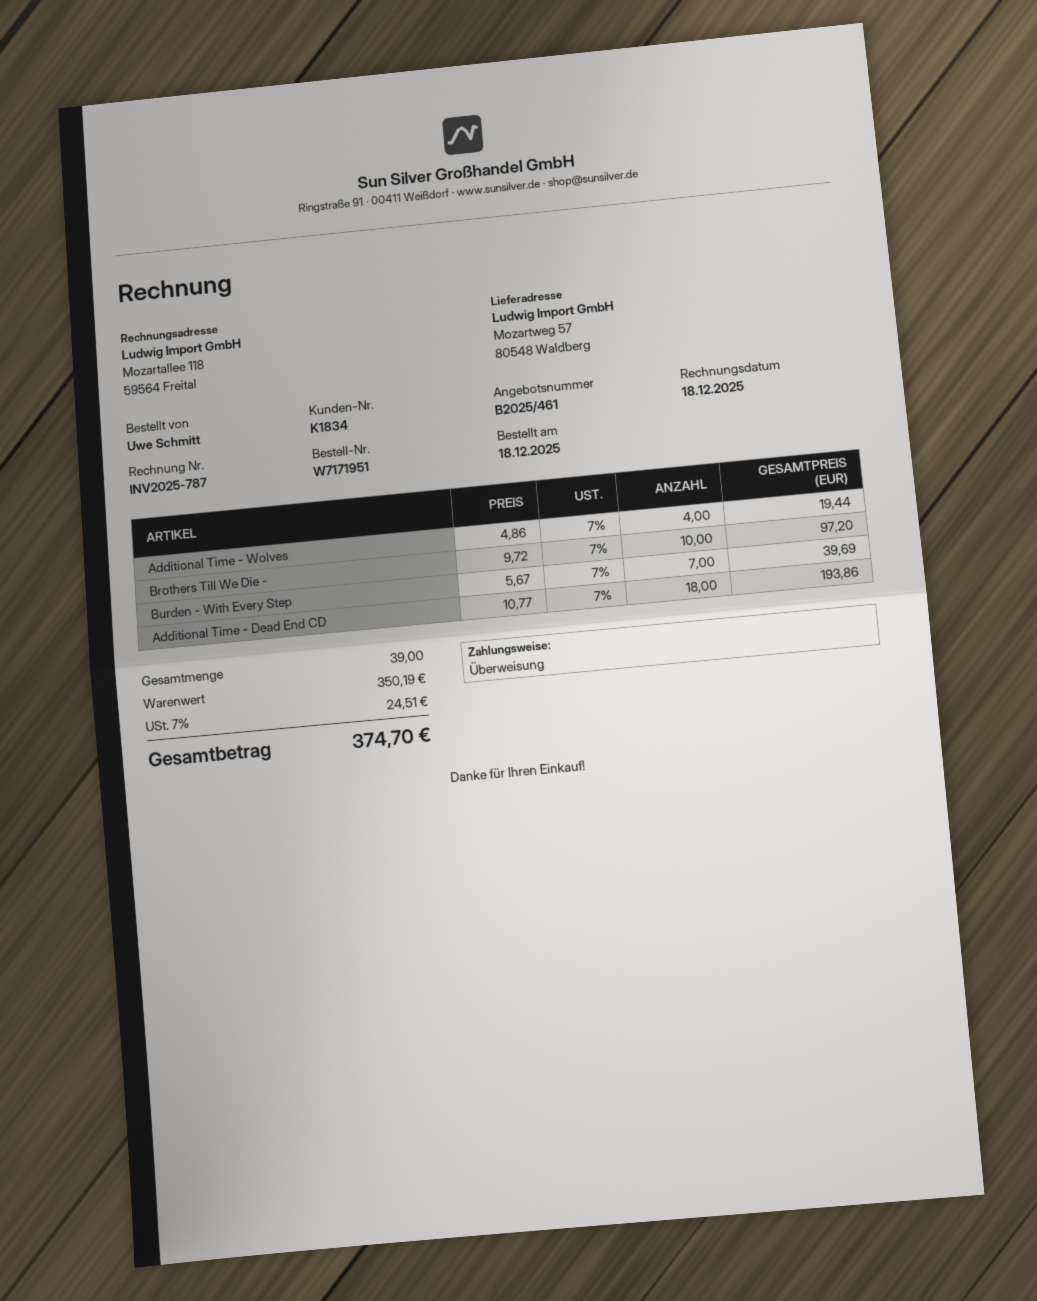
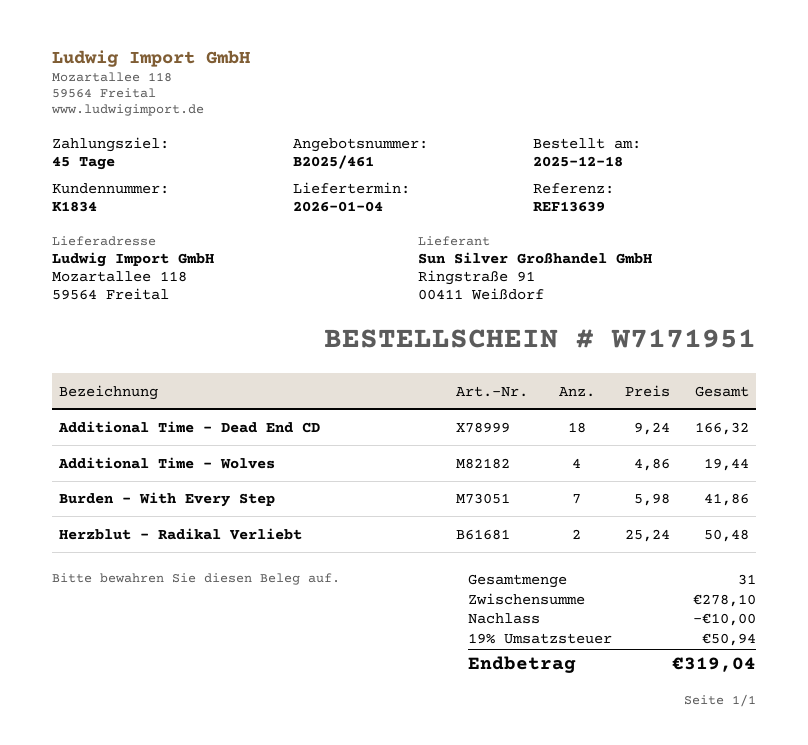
ship to: Mozartweg 57, 80548 Waldberg -> Mozartallee 118, 59564 Freital
Brothers Till We Die -: 10 x 9.72 = 97.20 -> none
Burden - With Every Step: 7 x 5.67 = 39.69 -> 7 x 5.98 = 41.86
Additional Time - Dead End CD: 18 x 10.77 = 193.86 -> 18 x 9.24 = 166.32
Herzblut - Radikal Verliebt: none -> 2 x 25.24 = 50.48
total quantity: 39 -> 31
subtotal: 350.19 -> 278.10
discount: none -> 10.00
tax: 7% = 24.51 -> 19% = 50.94
total: 374.70 -> 319.04

